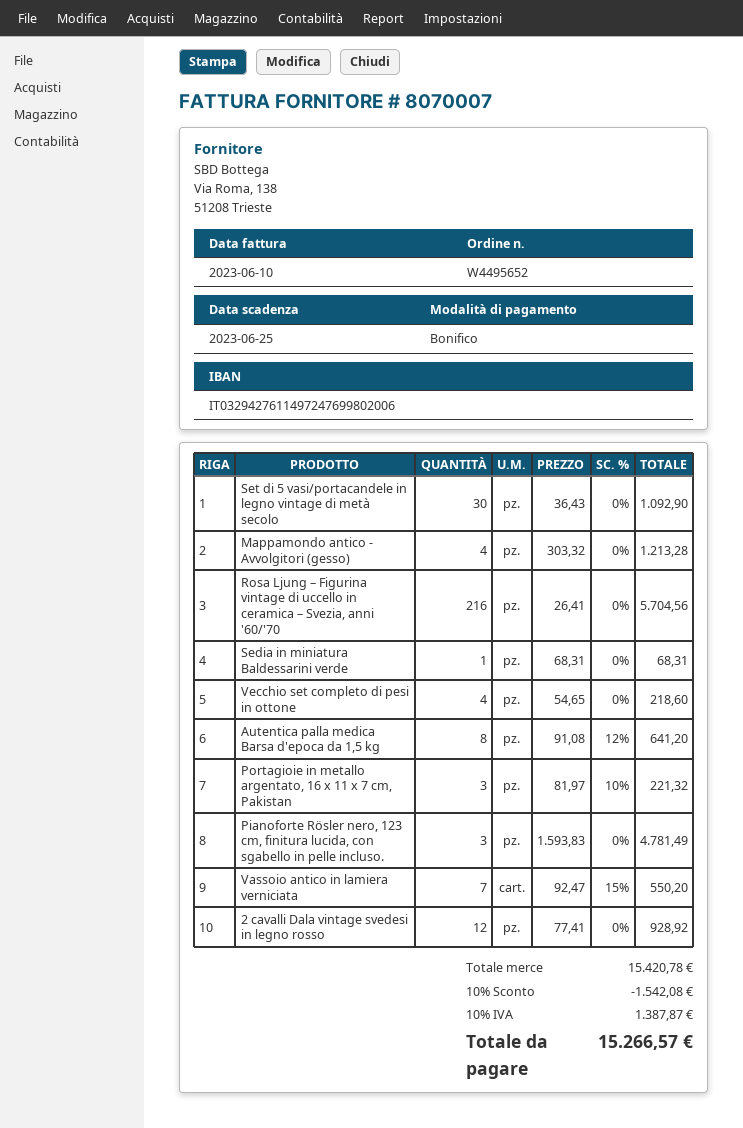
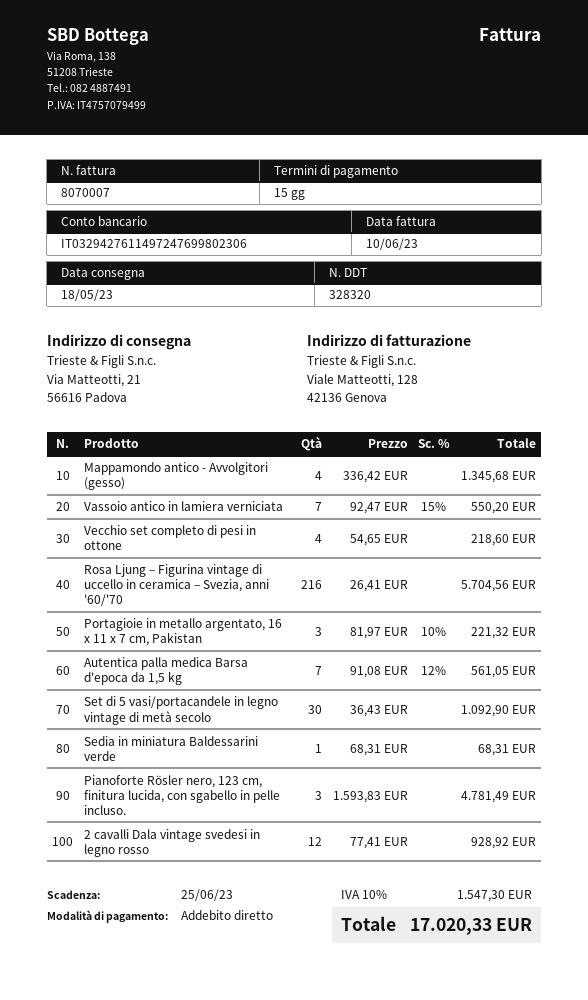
payment method: bank transfer -> direct debit
bank account: IT0329427611497247699802006 -> IT0329427611497247699802306
Mappamondo antico - Avvolgitori (gesso): 4 x 303.32 = 1213.28 -> 4 x 336.42 = 1345.68
Autentica palla medica Barsa d'epoca da 1,5 kg: 8 x 91.08 - 12% = 641.20 -> 7 x 91.08 - 12% = 561.05
discount: 10% = 1542.08 -> none
tax: 10% = 1387.87 -> 10% = 1547.30
total: 15266.57 -> 17020.33

